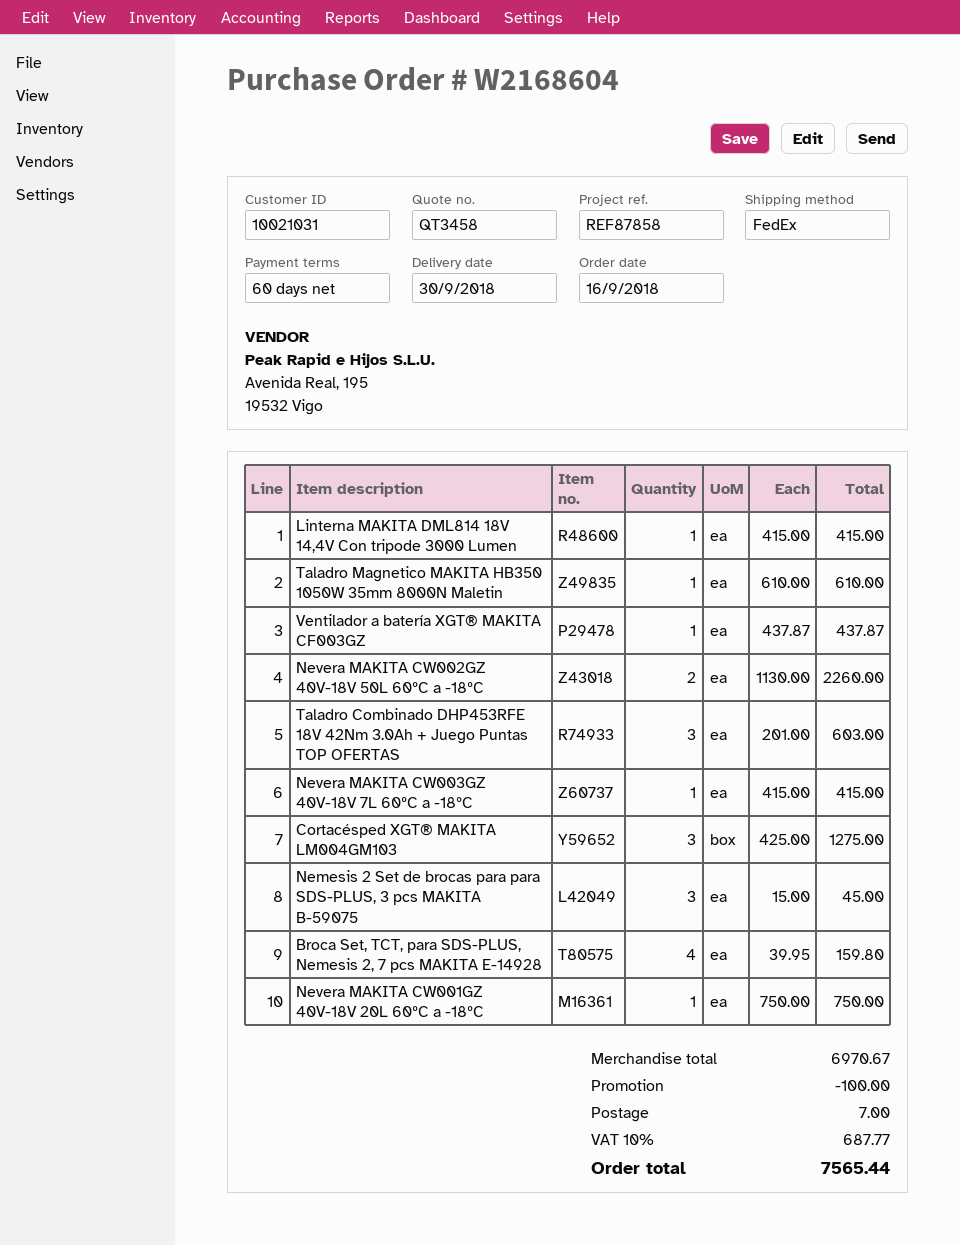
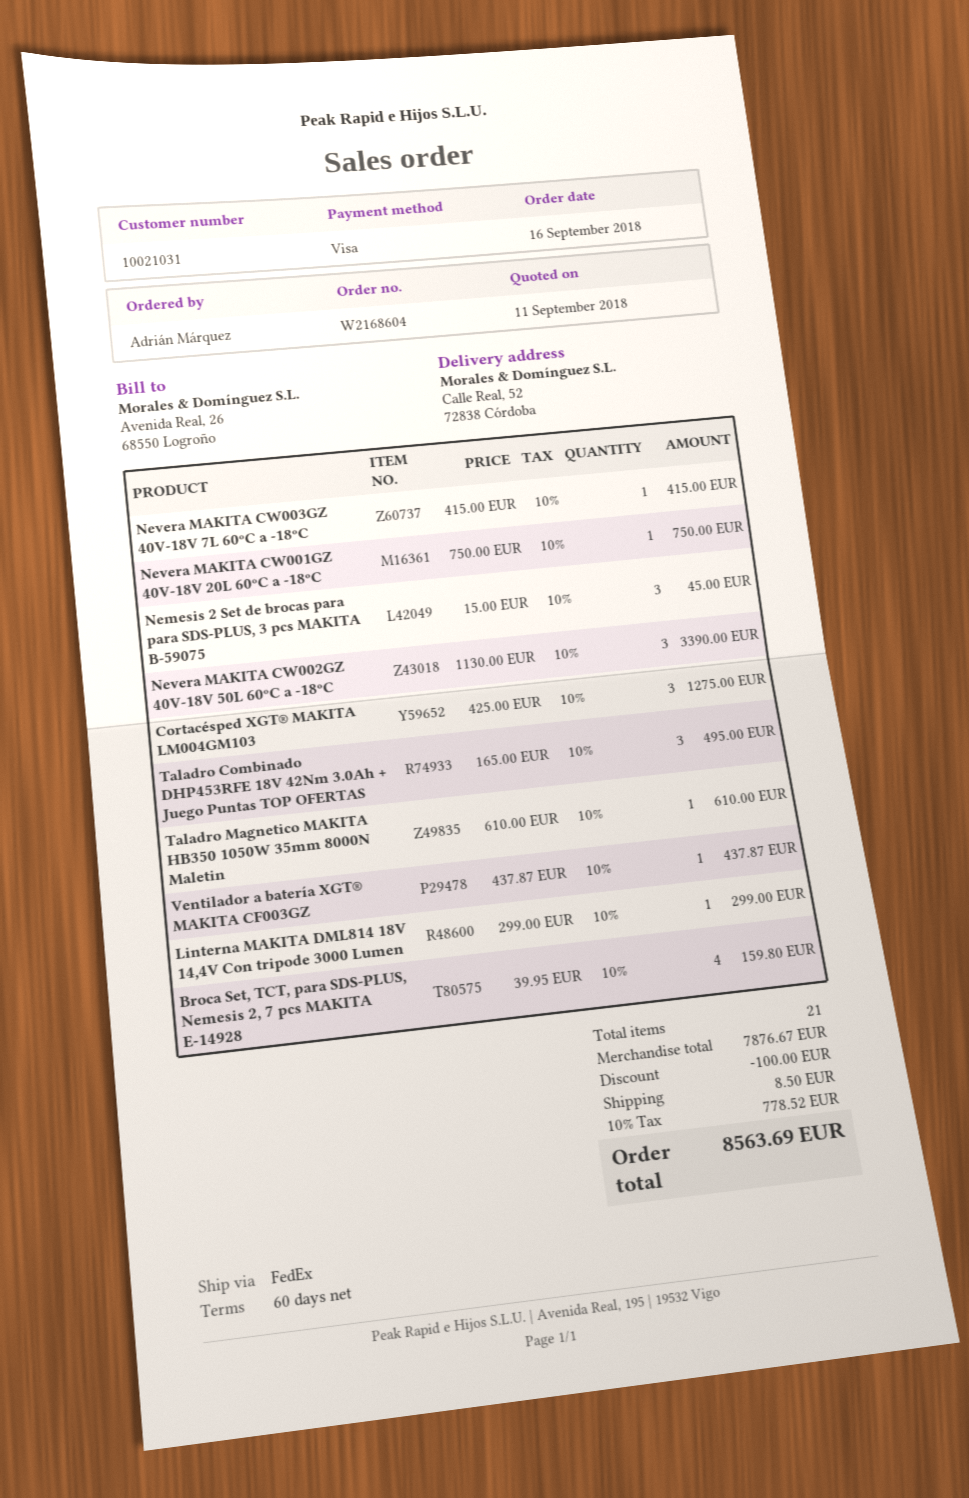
Linterna MAKITA DML814 18V 14,4V Con tripode 3000 Lumen: 1 x 415.00 = 415.00 -> 1 x 299.00 = 299.00
Nevera MAKITA CW002GZ 40V-18V 50L 60ºC a -18ºC: 2 x 1130.00 = 2260.00 -> 3 x 1130.00 = 3390.00
Taladro Combinado DHP453RFE 18V 42Nm 3.0Ah + Juego Puntas TOP OFERTAS: 3 x 201.00 = 603.00 -> 3 x 165.00 = 495.00
subtotal: 6970.67 -> 7876.67
shipping: 7.00 -> 8.50
tax: 10% = 687.77 -> 10% = 778.52
total: 7565.44 -> 8563.69

